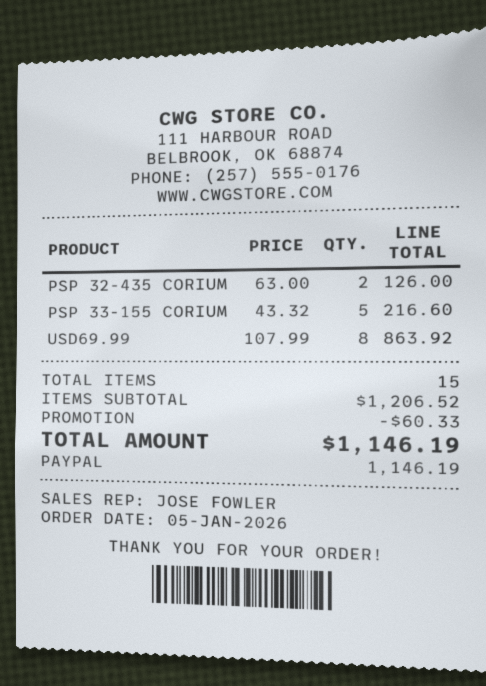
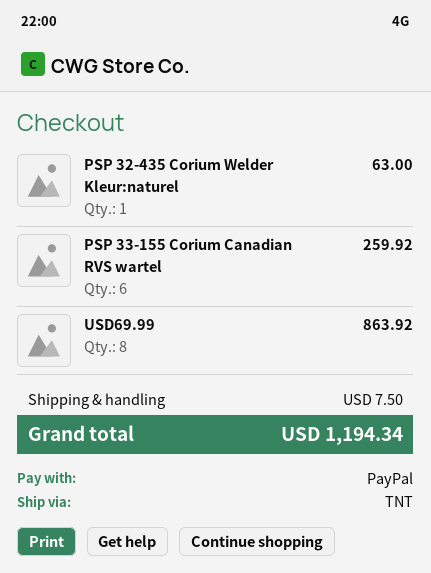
PSP 32-435 CORIUM: 2 for 126.00 -> 1 for 63.00
PSP 33-155 CORIUM: 5 for 216.60 -> 6 for 259.92
discount: 60.33 -> none
shipping: none -> 7.50
total: 1146.19 -> 1194.34

